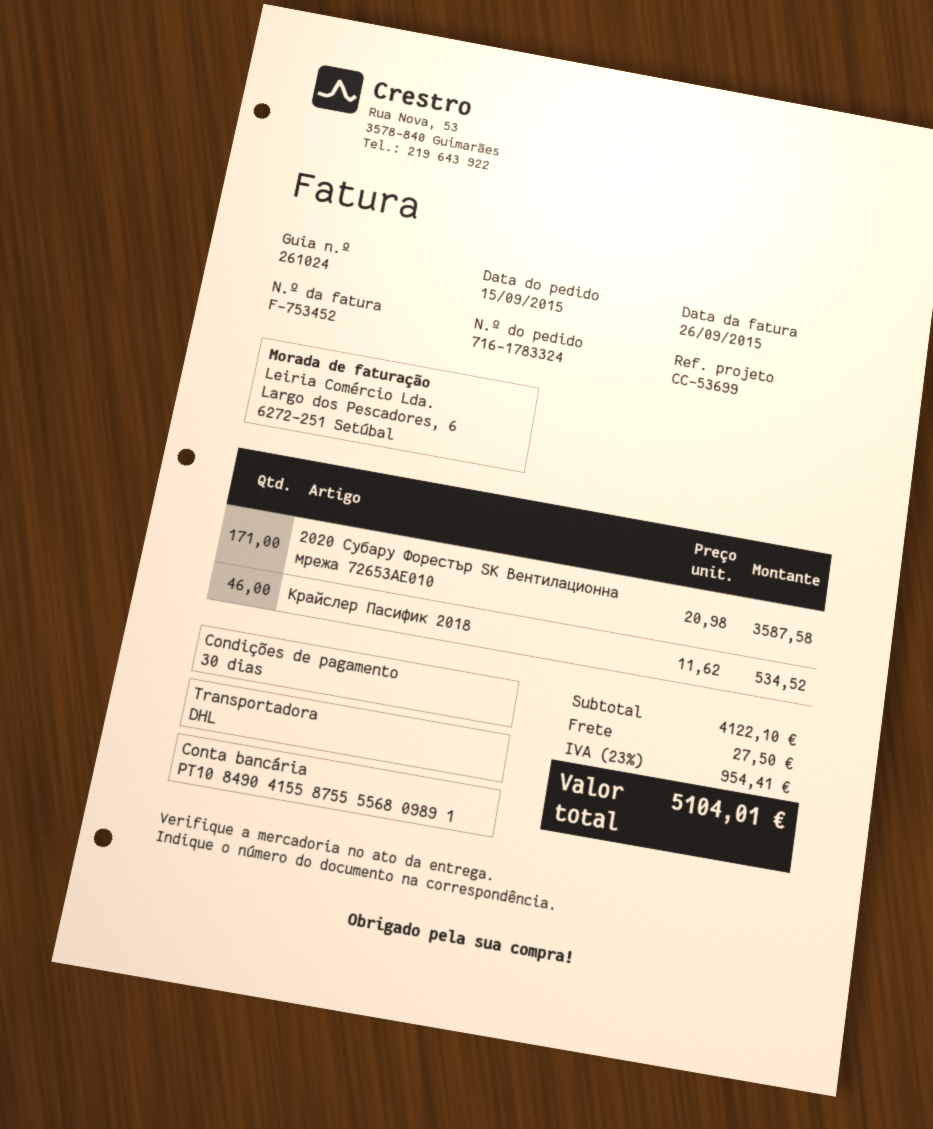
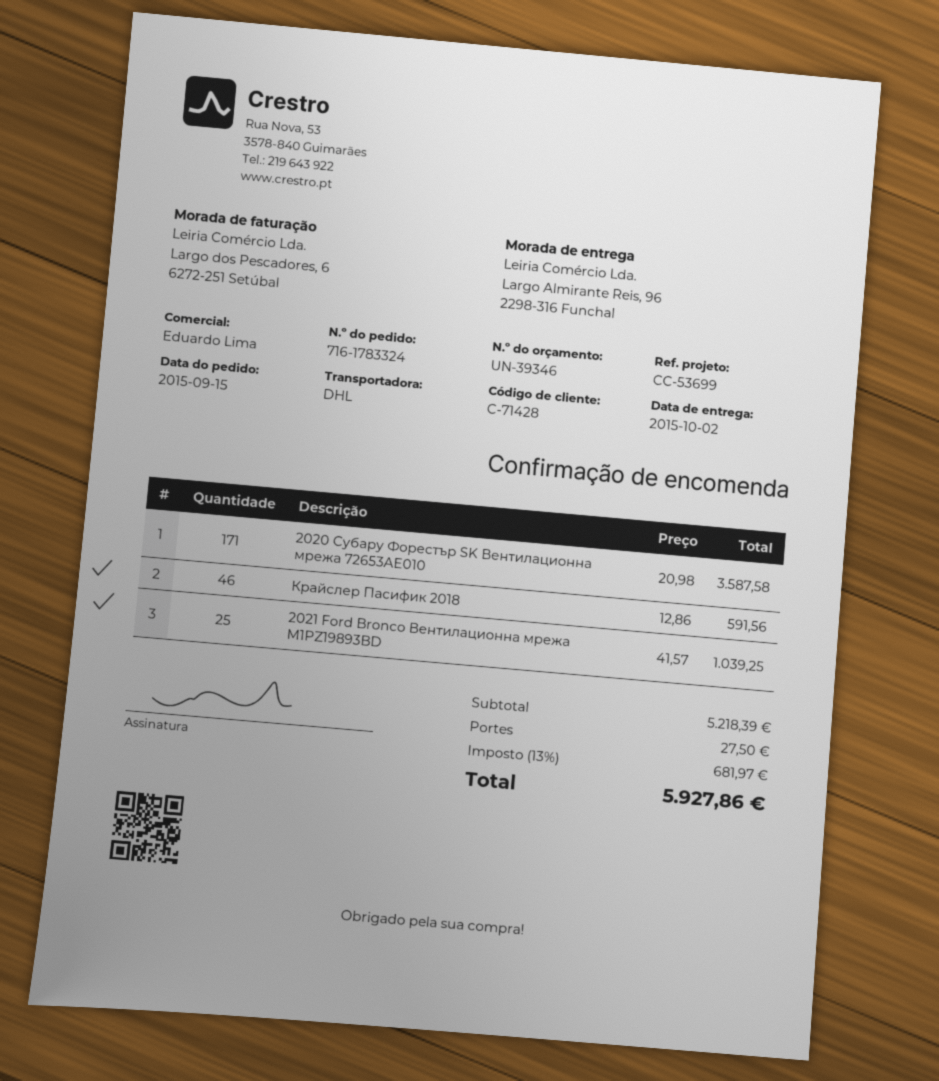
Крайслер Пасифик 2018: 46 x 11.62 = 534.52 -> 46 x 12.86 = 591.56
2021 Ford Bronco Вентилационна мрежа M1PZ19893BD: none -> 25 x 41.57 = 1039.25
subtotal: 4122.10 -> 5218.39
tax: 23% = 954.41 -> 13% = 681.97
total: 5104.01 -> 5927.86

